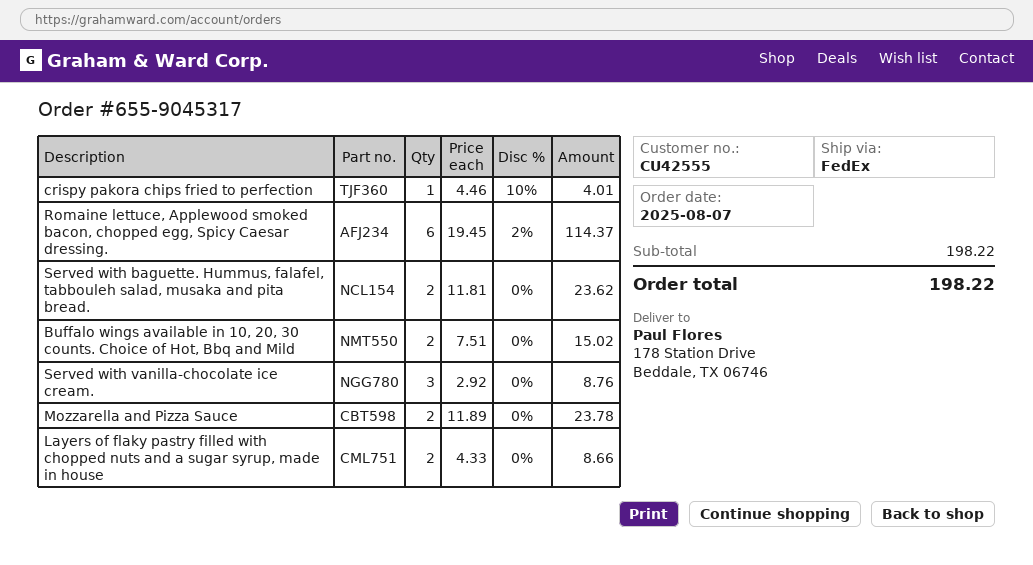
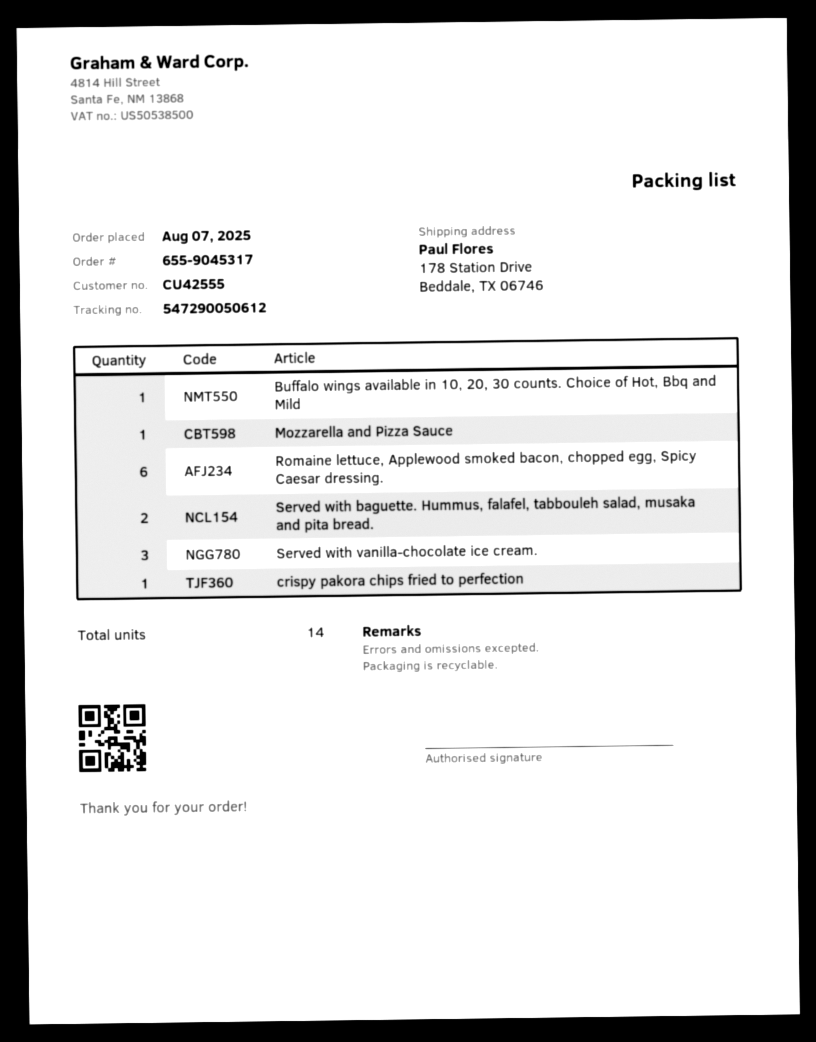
Buffalo wings available in 10, 20, 30 counts. Choice of Hot, Bbq and Mild: 2 -> 1
Mozzarella and Pizza Sauce: 2 -> 1
Layers of flaky pastry filled with chopped nuts and a sugar syrup, made in house: 2 -> none

